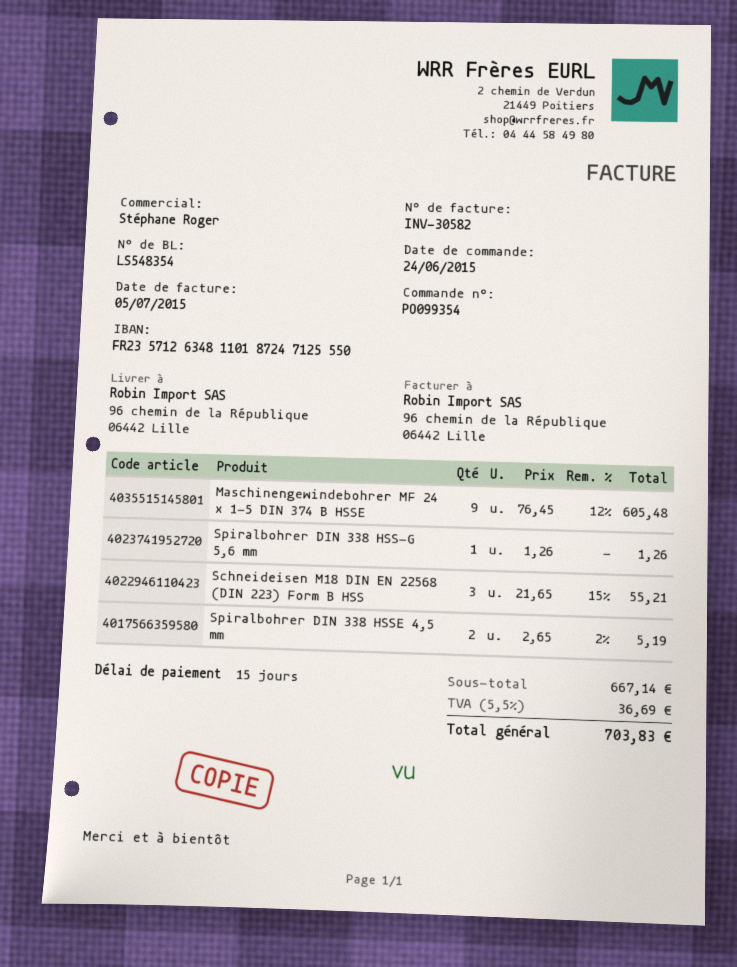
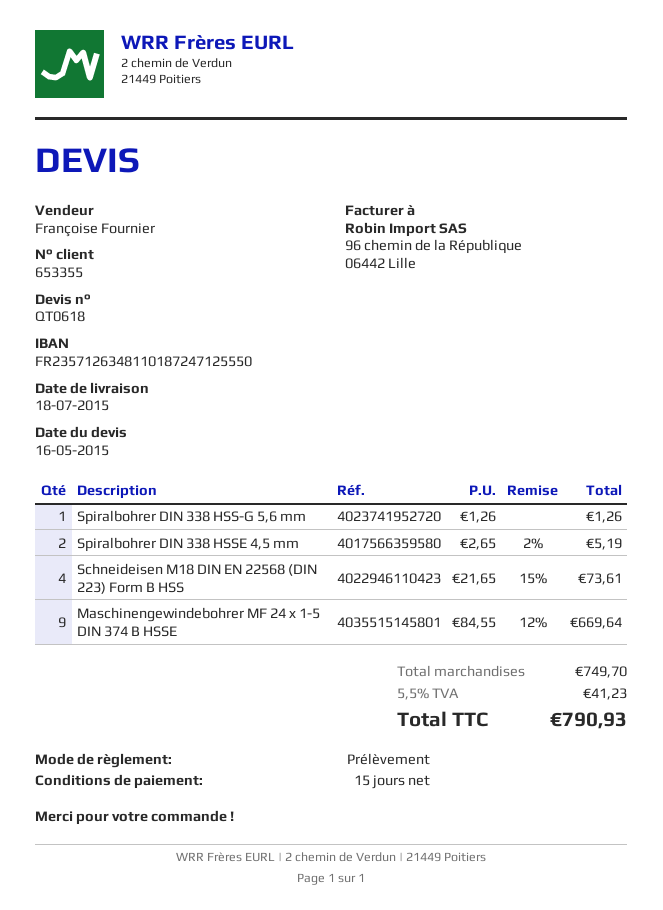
sales rep: Stéphane Roger -> Françoise Fournier
Maschinengewindebohrer MF 24 x 1-5 DIN 374 B HSSE: 9 x 76.45 - 12% = 605.48 -> 9 x 84.55 - 12% = 669.64
Schneideisen M18 DIN EN 22568 (DIN 223) Form B HSS: 3 x 21.65 - 15% = 55.21 -> 4 x 21.65 - 15% = 73.61
subtotal: 667.14 -> 749.70
tax: 5.5% = 36.69 -> 5.5% = 41.23
total: 703.83 -> 790.93

